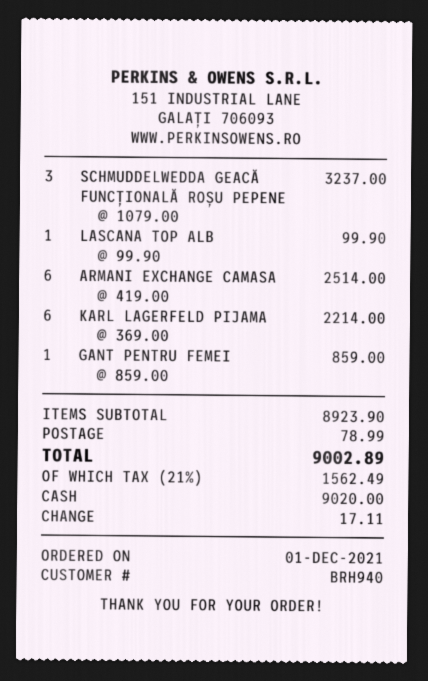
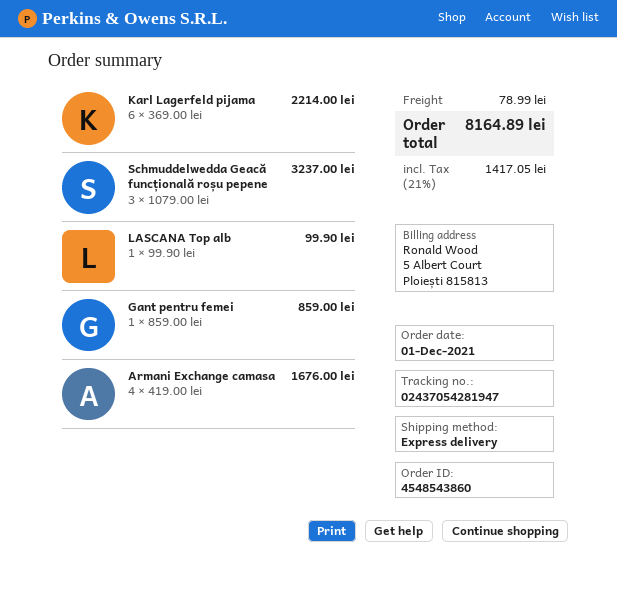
ARMANI EXCHANGE CAMASA: 6 x 419.00 = 2514.00 -> 4 x 419.00 = 1676.00
tax: 21% = 1562.49 -> 21% = 1417.05
total: 9002.89 -> 8164.89

